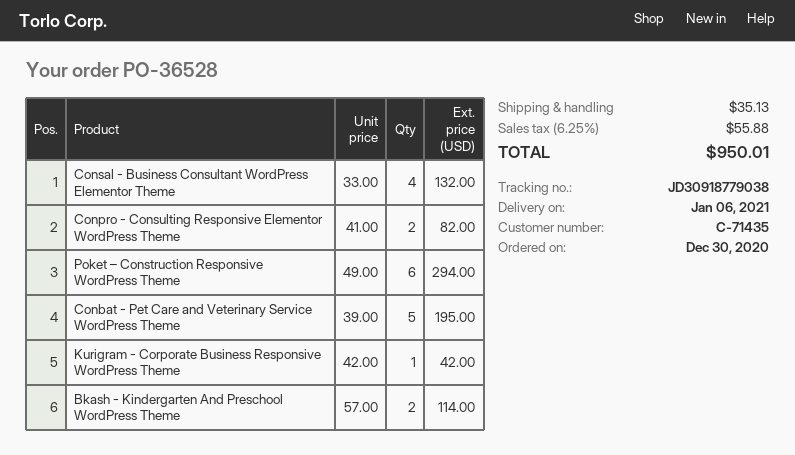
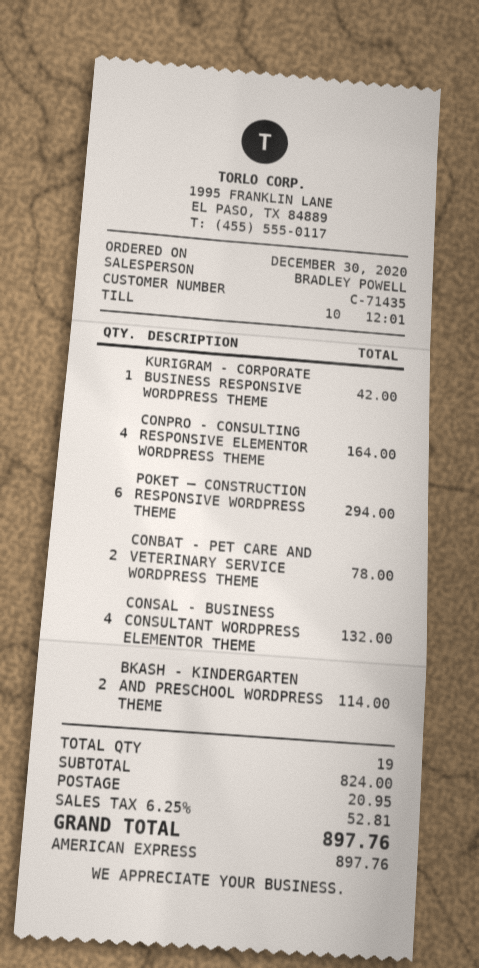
Conpro - Consulting Responsive Elementor WordPress Theme: 2 for 82.00 -> 4 for 164.00
Conbat - Pet Care and Veterinary Service WordPress Theme: 5 for 195.00 -> 2 for 78.00
shipping: 35.13 -> 20.95
tax: 6.25% = 55.88 -> 6.25% = 52.81
total: 950.01 -> 897.76

